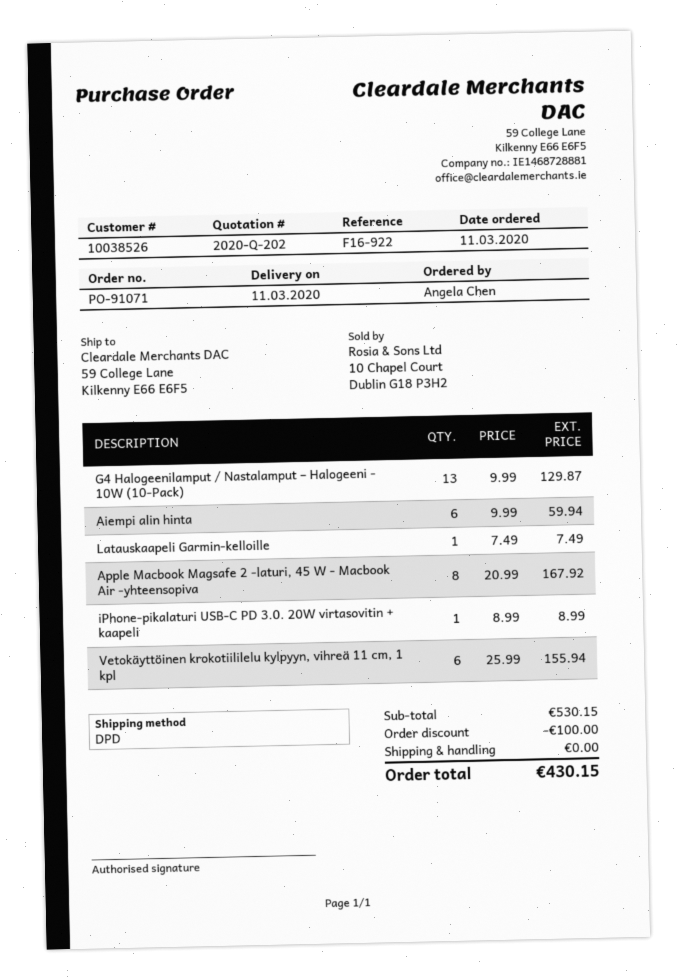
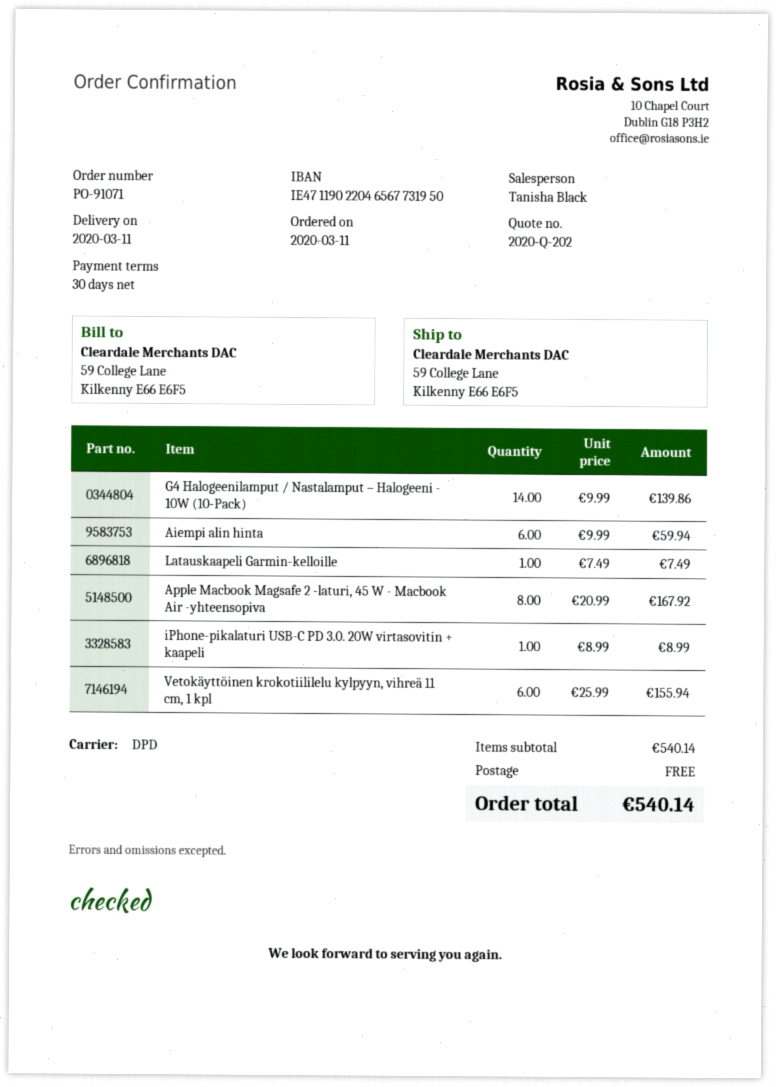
G4 Halogeenilamput / Nastalamput – Halogeeni - 10W (10-Pack): 13 x 9.99 = 129.87 -> 14 x 9.99 = 139.86
subtotal: 530.15 -> 540.14
discount: 100.00 -> none
total: 430.15 -> 540.14

